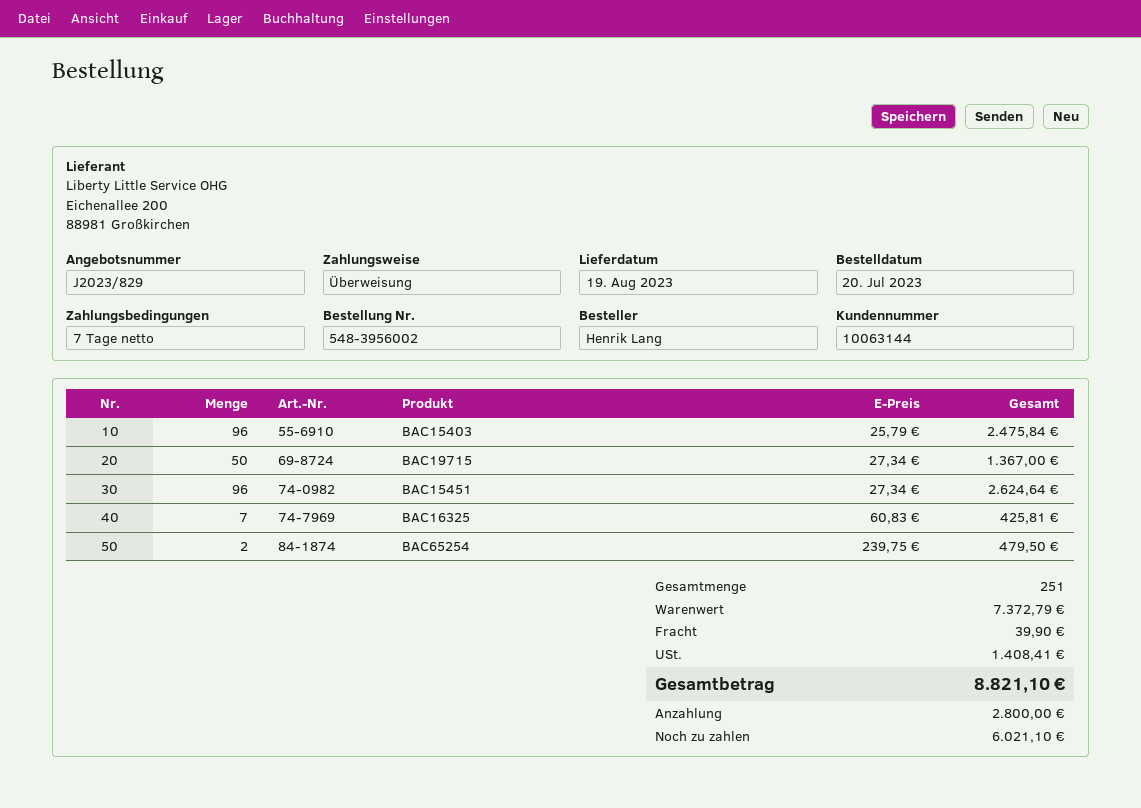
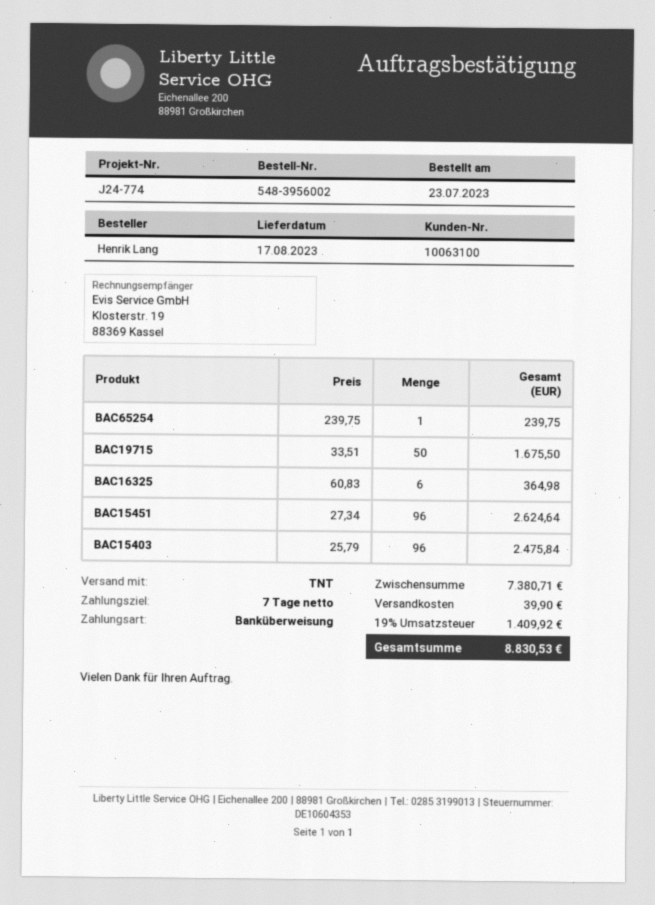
order date: 2023-07-20 -> 2023-07-23
delivery date: 2023-08-19 -> 2023-08-17
customer number: 10063144 -> 10063100
BAC19715: 50 x 27.34 = 1367.00 -> 50 x 33.51 = 1675.50
BAC16325: 7 x 60.83 = 425.81 -> 6 x 60.83 = 364.98
BAC65254: 2 x 239.75 = 479.50 -> 1 x 239.75 = 239.75
subtotal: 7372.79 -> 7380.71
tax: 1408.41 -> 1409.92
total: 8821.10 -> 8830.53

